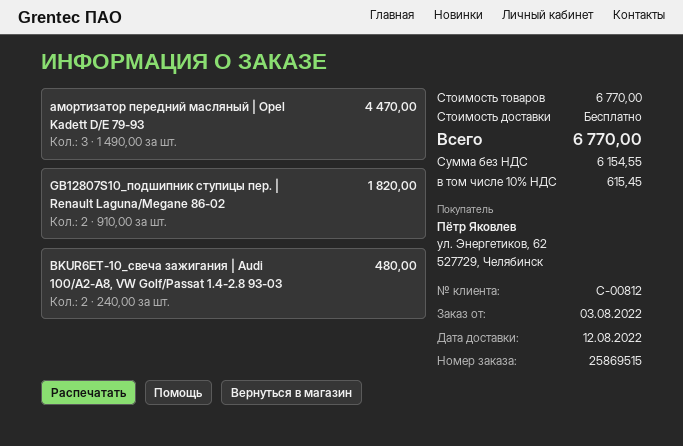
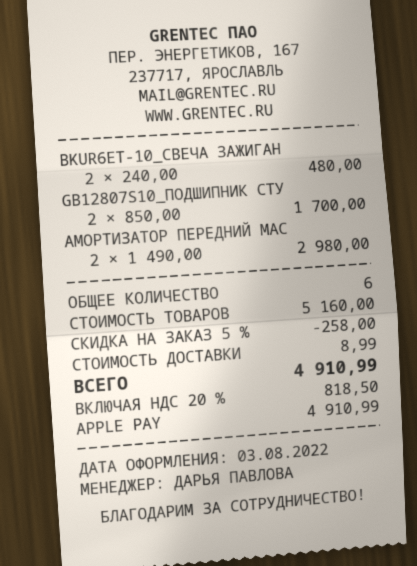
амортизатор передний масляный | Opel Kadett D/E 79-93: 3 x 1490.00 = 4470.00 -> 2 x 1490.00 = 2980.00
GB12807S10_подшипник ступицы пер. | Renault Laguna/Megane 86-02: 2 x 910.00 = 1820.00 -> 2 x 850.00 = 1700.00
subtotal: 6770.00 -> 5160.00
discount: none -> 5% = 258.00
shipping: 0.00 -> 8.99
tax: 10% = 615.45 -> 20% = 818.50
total: 6770.00 -> 4910.99

